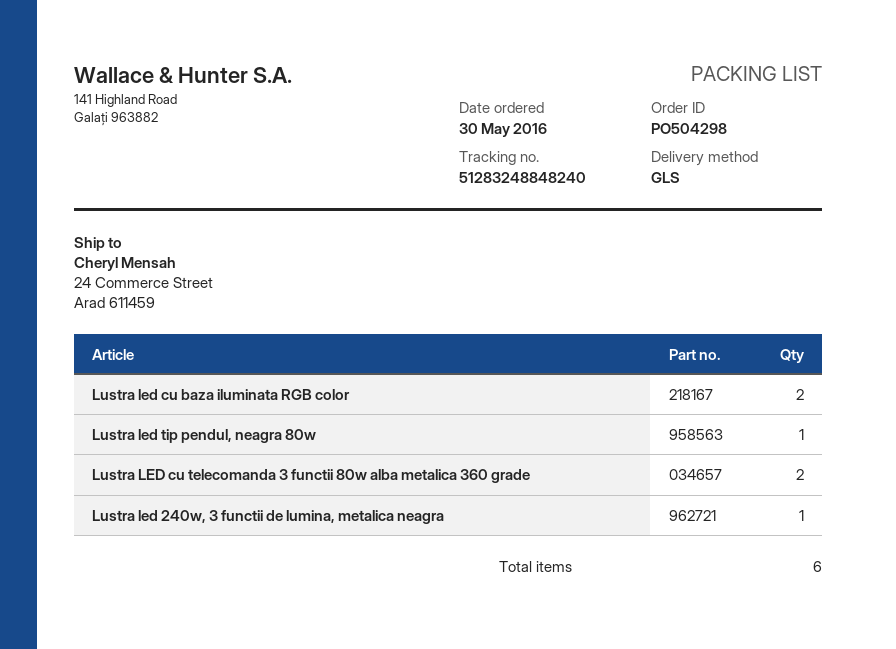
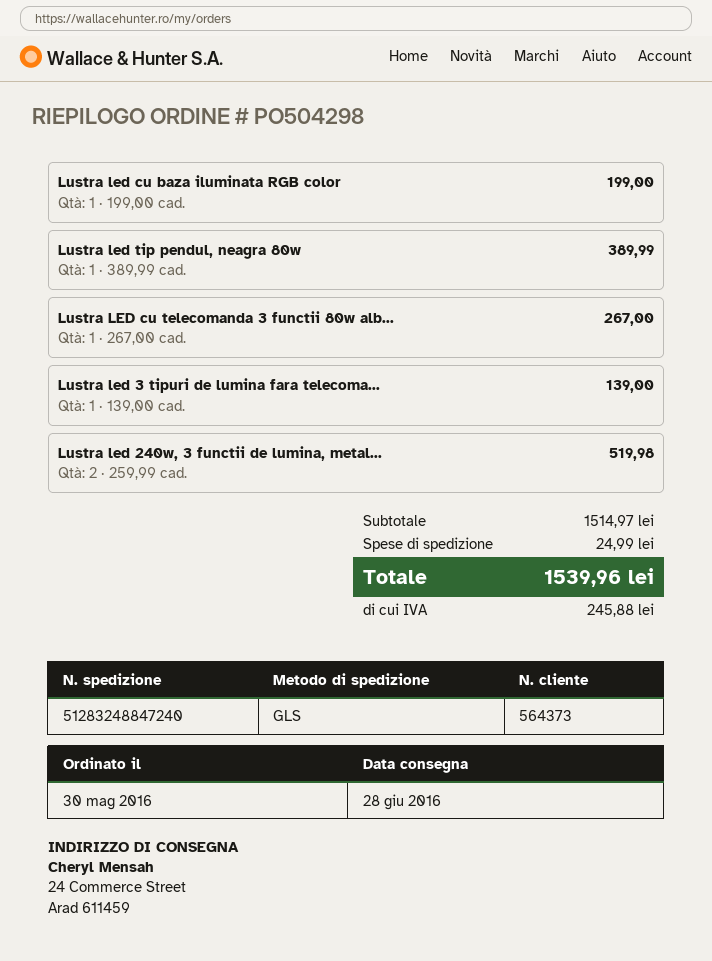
tracking number: 51283248848240 -> 51283248847240
Lustra led cu baza iluminata RGB color: 2 -> 1
Lustra LED cu telecomanda 3 functii 80w alba metalica 360 grade: 2 -> 1
Lustra led 240w, 3 functii de lumina, metalica neagra: 1 -> 2
Lustra led 3 tipuri de lumina fara telecoma...: none -> 1

